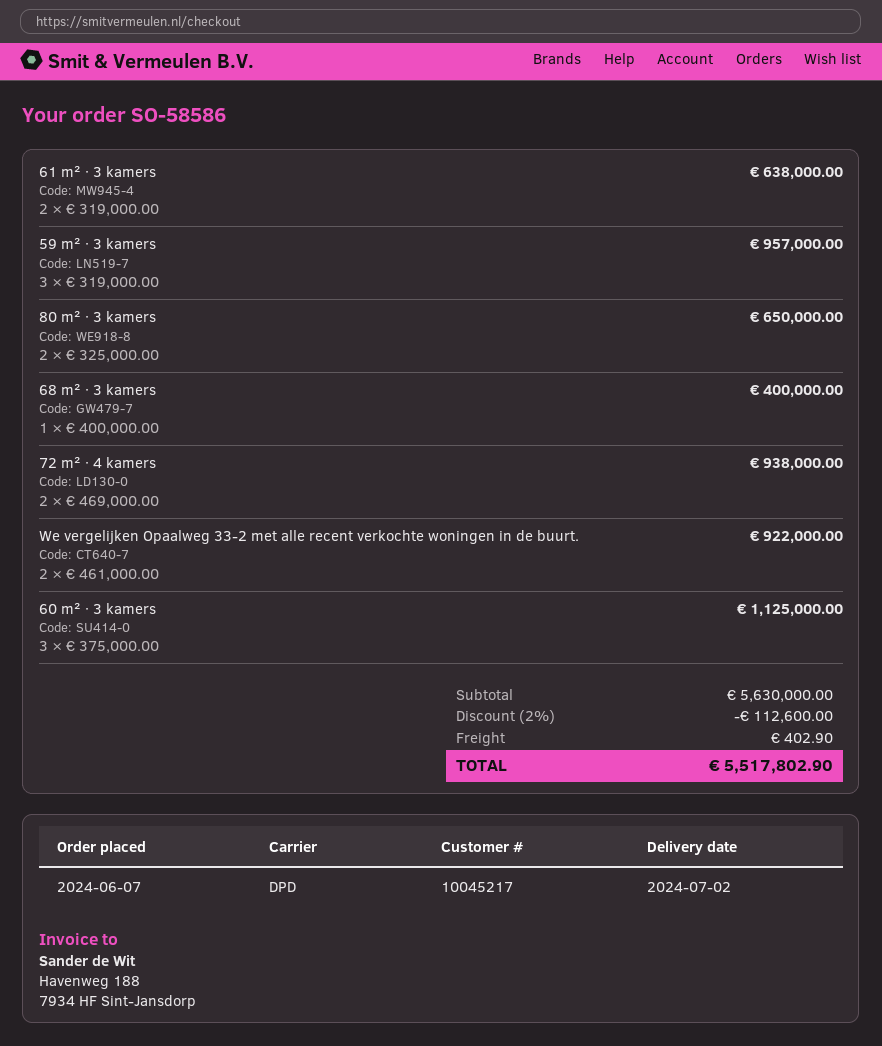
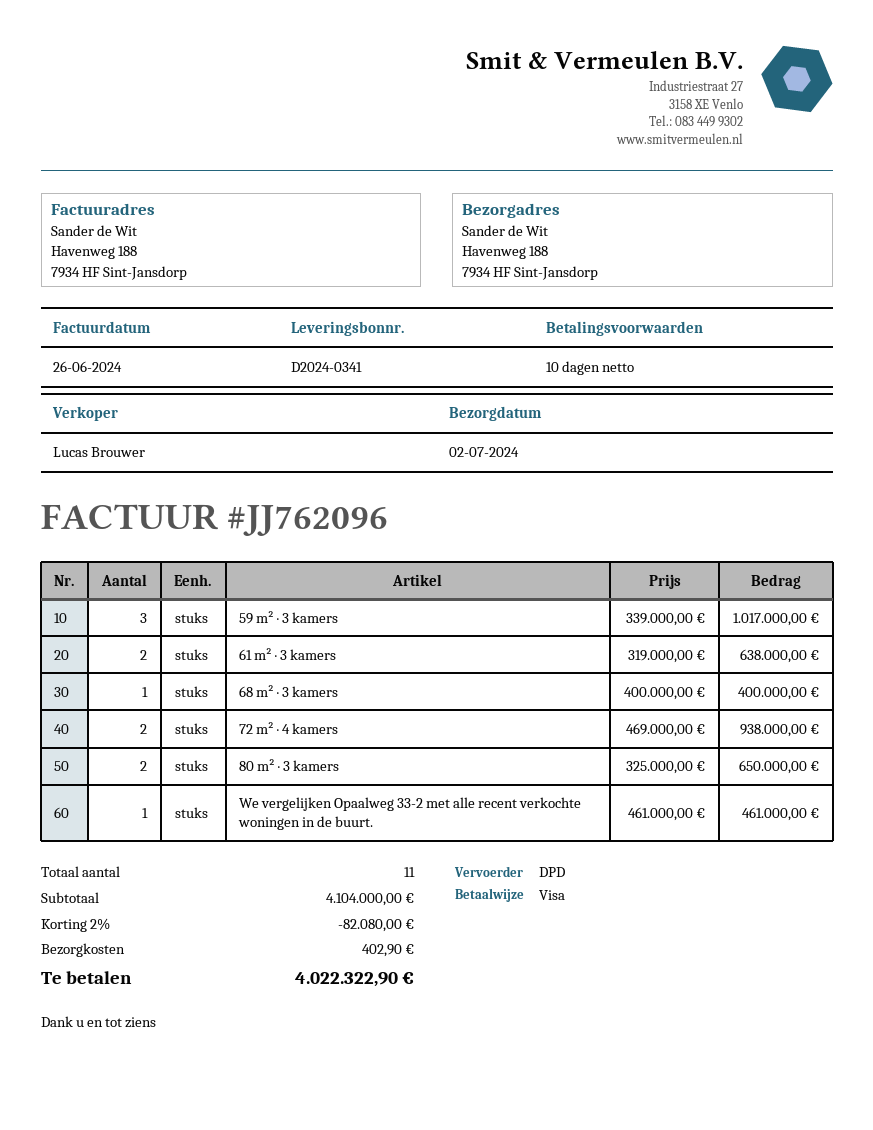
59 m² · 3 kamers: 3 x 319000.00 = 957000.00 -> 3 x 339000.00 = 1017000.00
We vergelijken Opaalweg 33-2 met alle recent verkochte woningen in de buurt.: 2 x 461000.00 = 922000.00 -> 1 x 461000.00 = 461000.00
60 m² · 3 kamers: 3 x 375000.00 = 1125000.00 -> none
subtotal: 5630000.00 -> 4104000.00
discount: 2% = 112600.00 -> 2% = 82080.00
total: 5517802.90 -> 4022322.90

